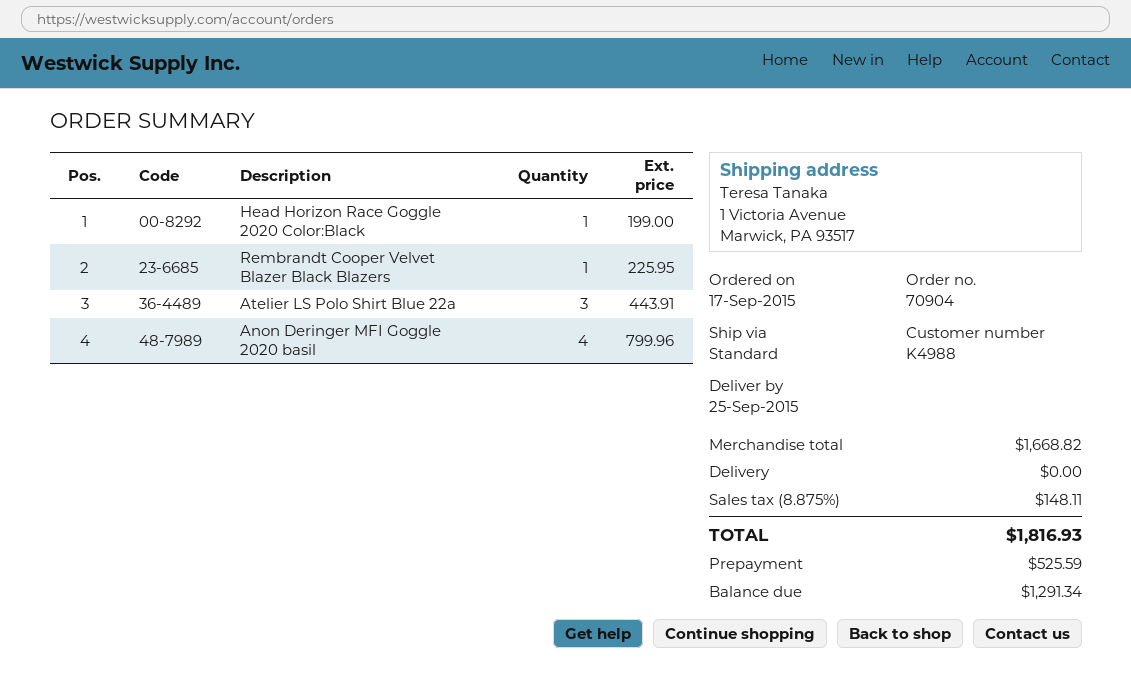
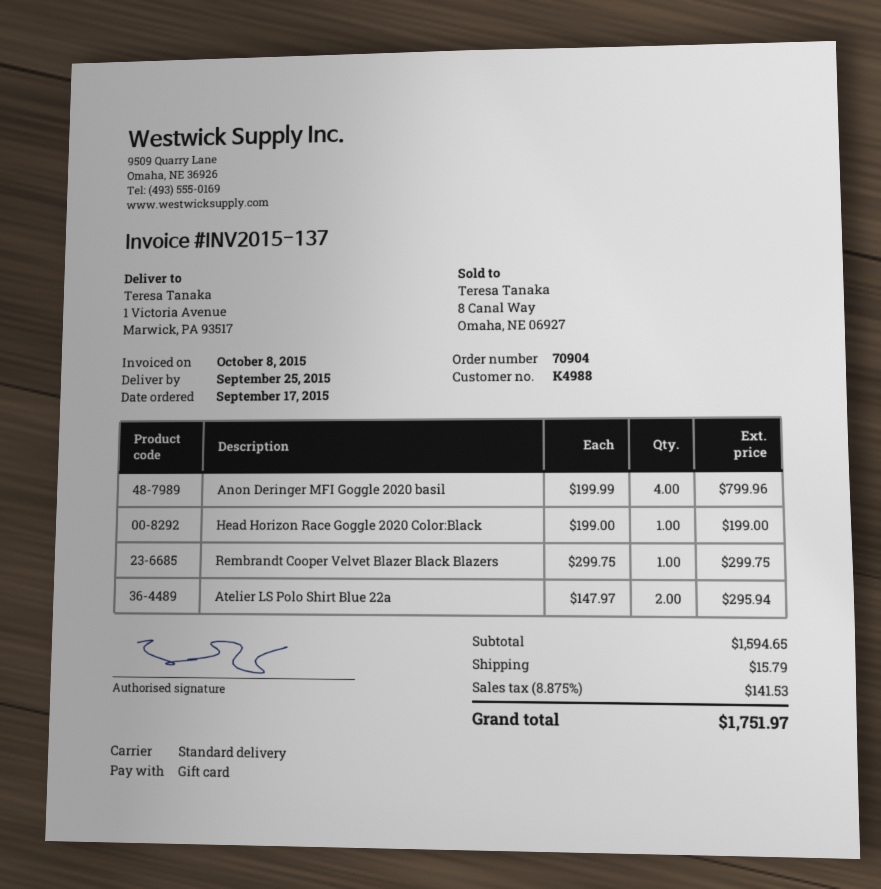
Rembrandt Cooper Velvet Blazer Black Blazers: 1 for 225.95 -> 1 for 299.75
Atelier LS Polo Shirt Blue 22a: 3 for 443.91 -> 2 for 295.94
subtotal: 1668.82 -> 1594.65
shipping: 0.00 -> 15.79
tax: 8.875% = 148.11 -> 8.875% = 141.53
total: 1816.93 -> 1751.97

